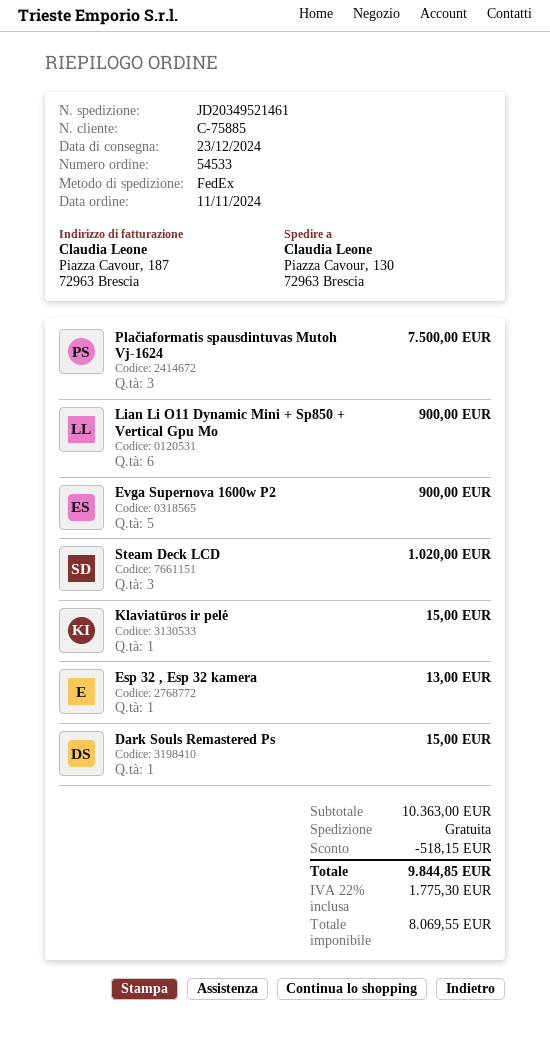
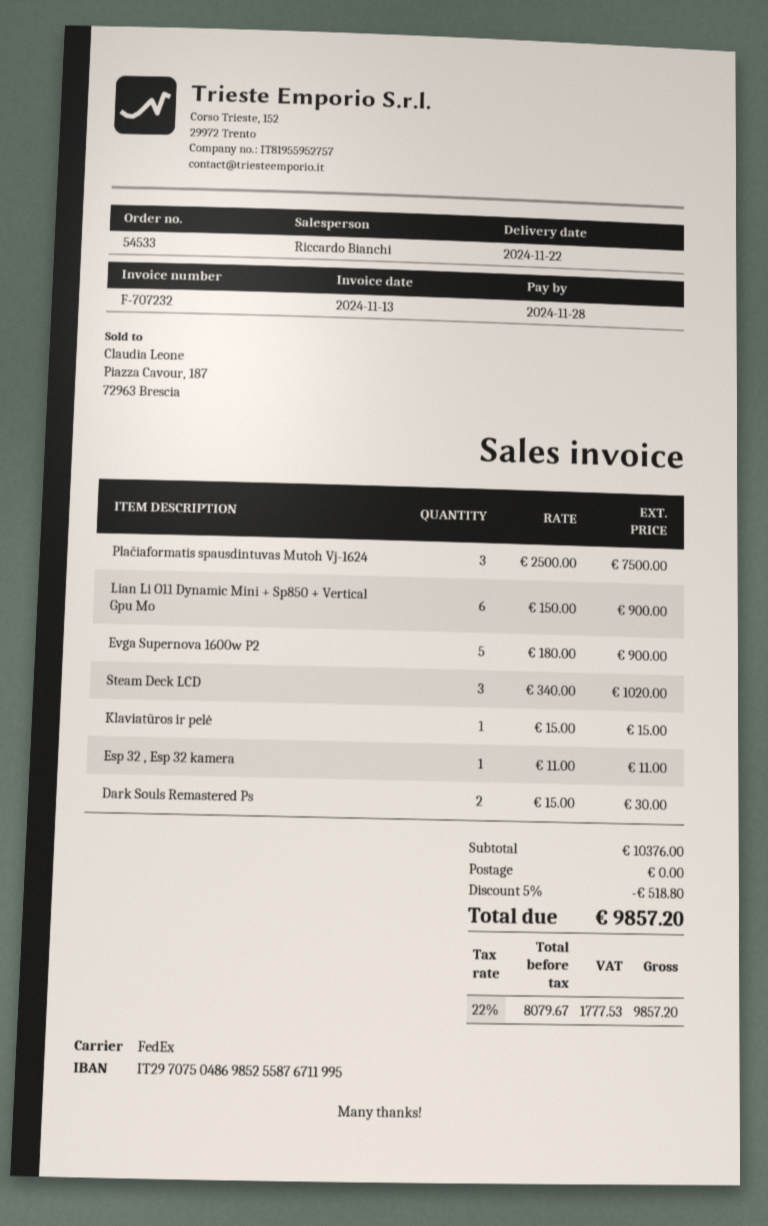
delivery date: 2024-12-23 -> 2024-11-22
Esp 32 , Esp 32 kamera: 1 for 13.00 -> 1 for 11.00
Dark Souls Remastered Ps: 1 for 15.00 -> 2 for 30.00
subtotal: 10363.00 -> 10376.00
discount: 518.15 -> 518.80
net: 8069.55 -> 8079.67
tax: 22% = 1775.30 -> 22% = 1777.53
total: 9844.85 -> 9857.20

